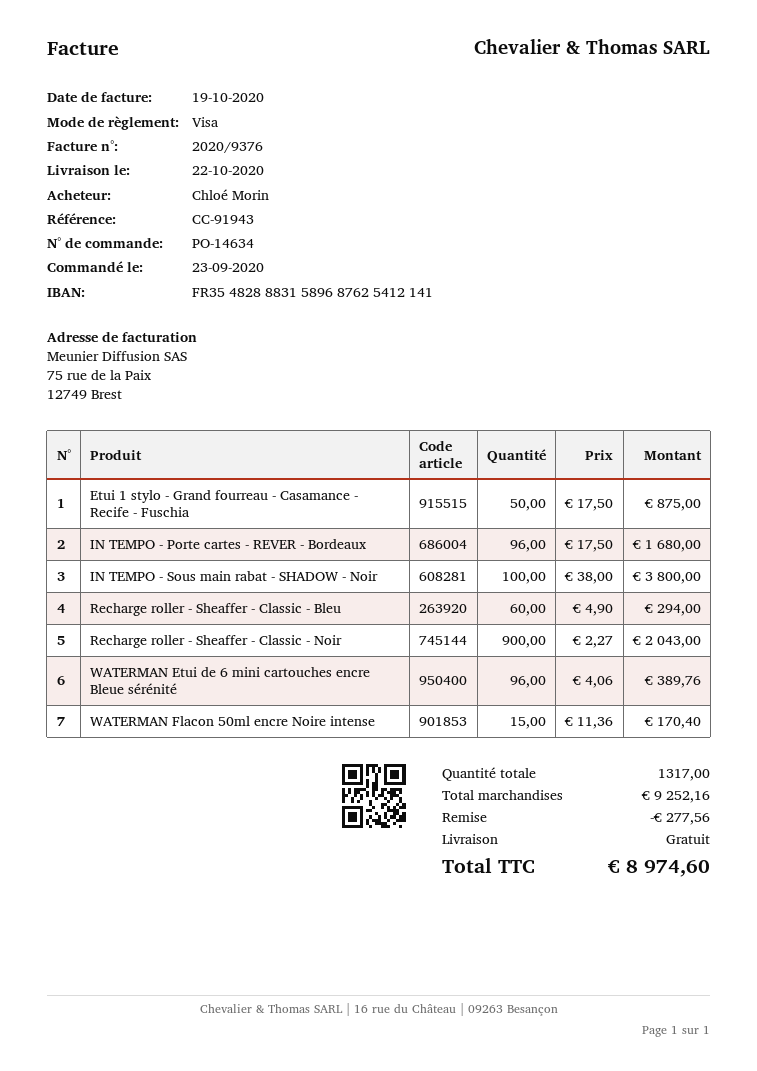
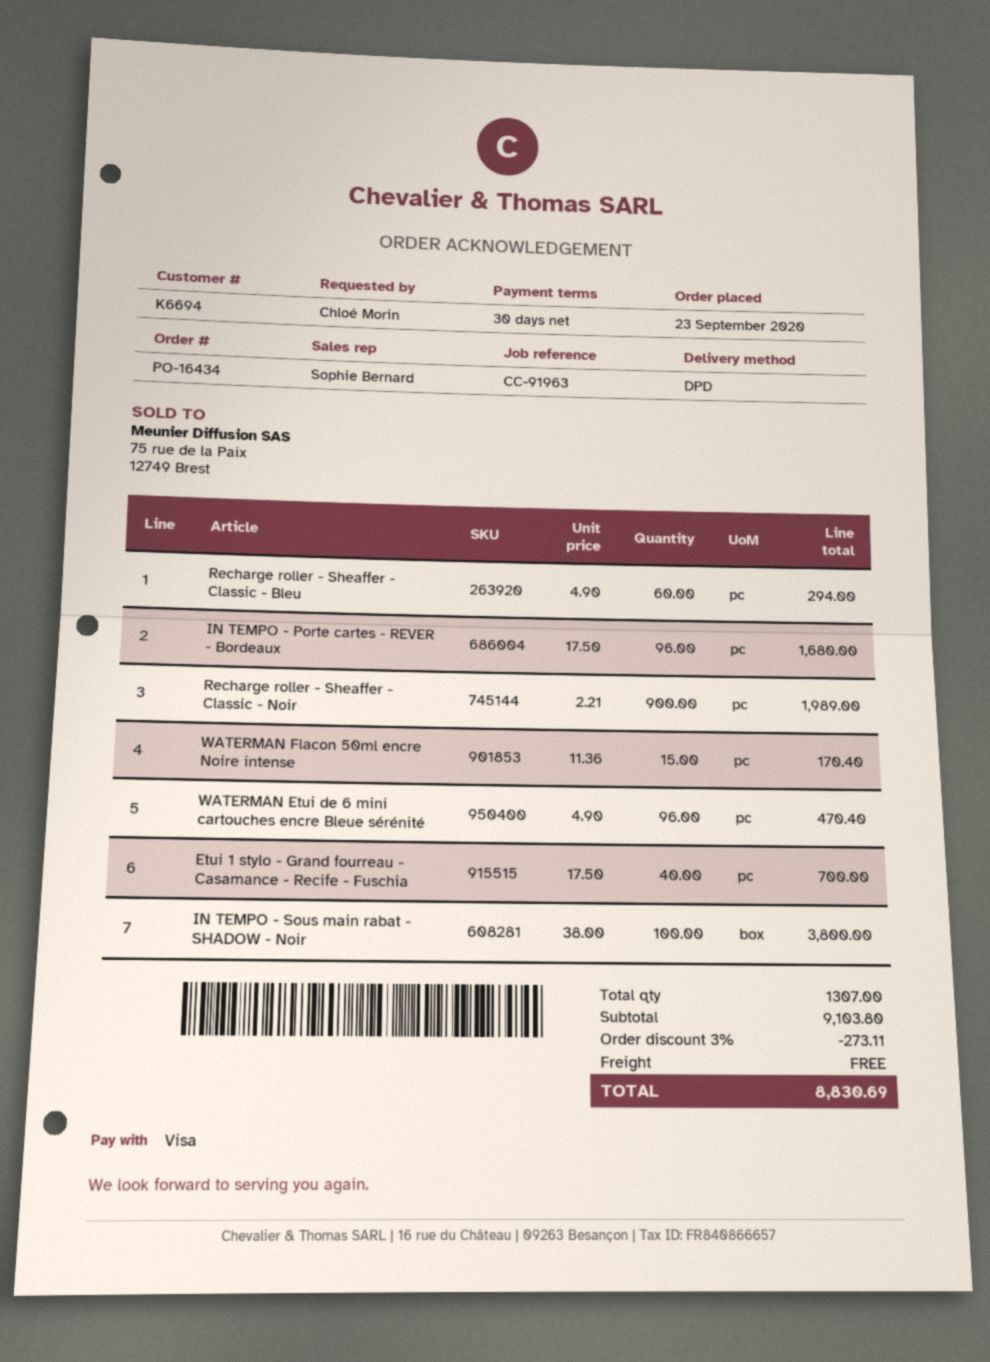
order number: PO-14634 -> PO-16434
reference: CC-91943 -> CC-91963
Etui 1 stylo - Grand fourreau - Casamance - Recife - Fuschia: 50 x 17.50 = 875.00 -> 40 x 17.50 = 700.00
Recharge roller - Sheaffer - Classic - Noir: 900 x 2.27 = 2043.00 -> 900 x 2.21 = 1989.00
WATERMAN Etui de 6 mini cartouches encre Bleue sérénité: 96 x 4.06 = 389.76 -> 96 x 4.90 = 470.40
total quantity: 1317 -> 1307
subtotal: 9252.16 -> 9103.80
discount: 277.56 -> 273.11
total: 8974.60 -> 8830.69

